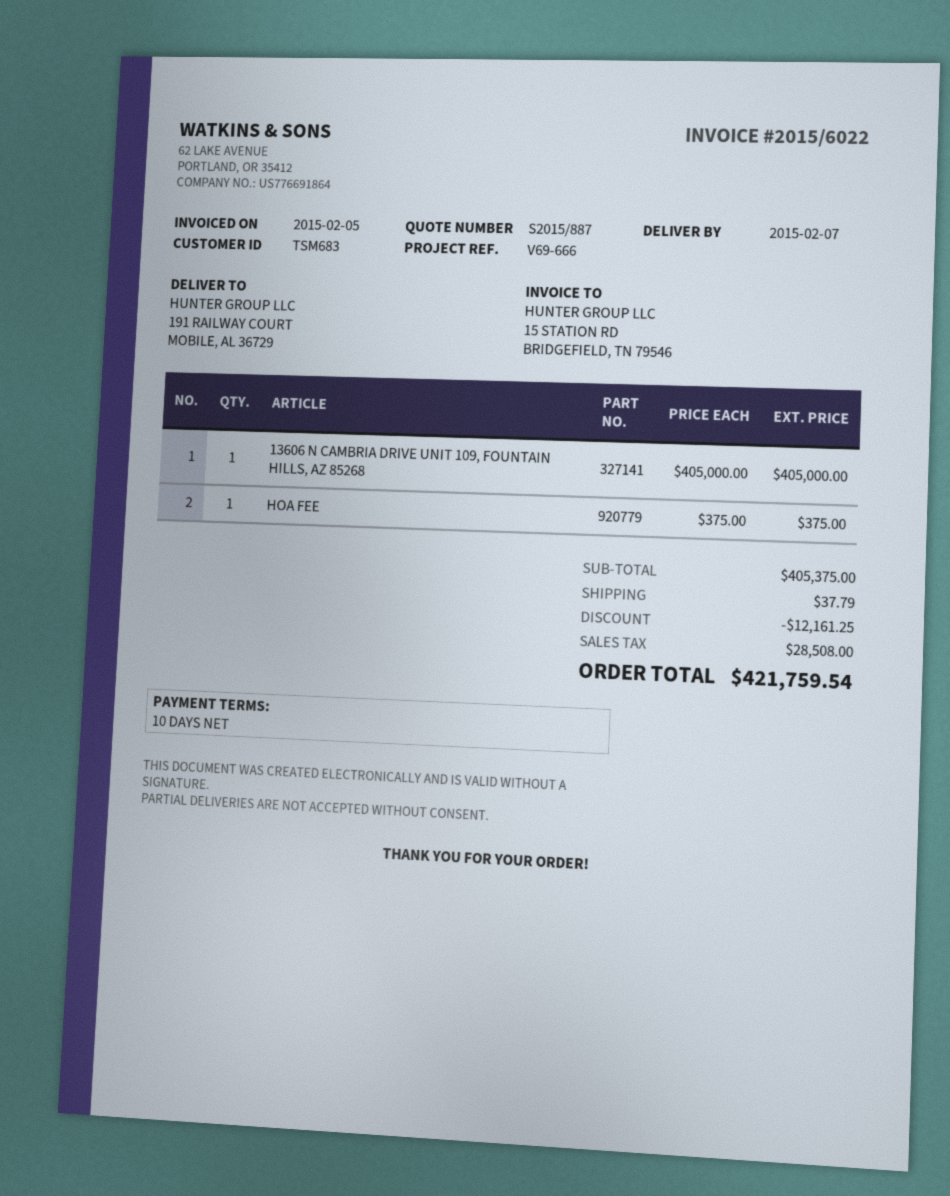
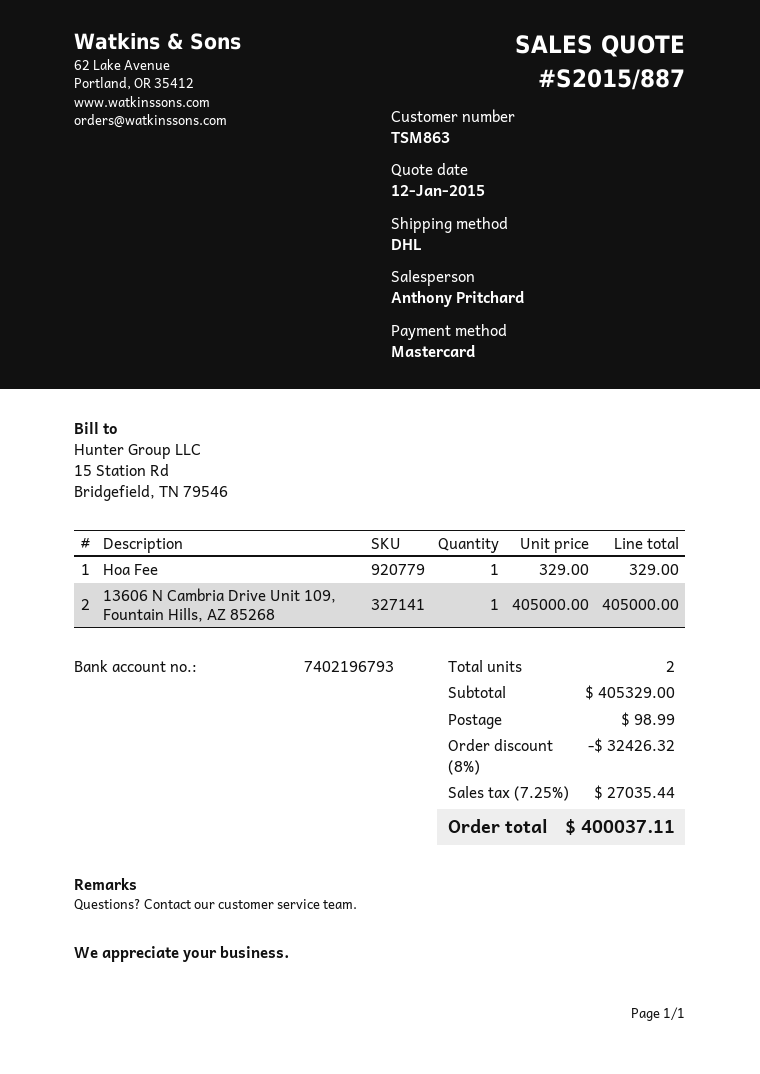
customer number: TSM683 -> TSM863
HOA FEE: 1 x 375.00 = 375.00 -> 1 x 329.00 = 329.00
subtotal: 405375.00 -> 405329.00
discount: 12161.25 -> 32426.32
shipping: 37.79 -> 98.99
tax: 28508.00 -> 27035.44
total: 421759.54 -> 400037.11

